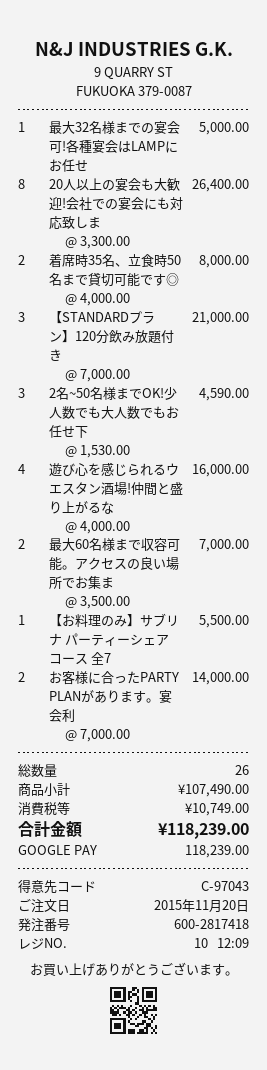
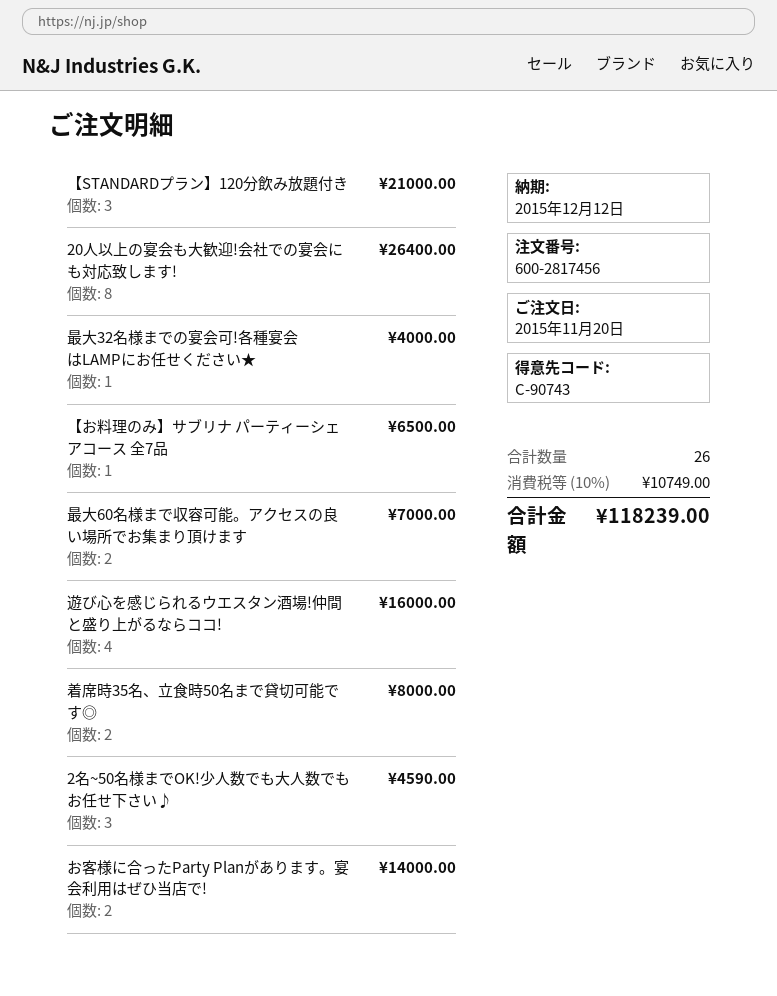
order number: 600-2817418 -> 600-2817456
customer number: C-97043 -> C-90743
最大32名様までの宴会可!各種宴会はLAMPにお任せ: 1 for 5000.00 -> 1 for 4000.00
【お料理のみ】サブリナ パーティーシェアコース 全7: 1 for 5500.00 -> 1 for 6500.00

